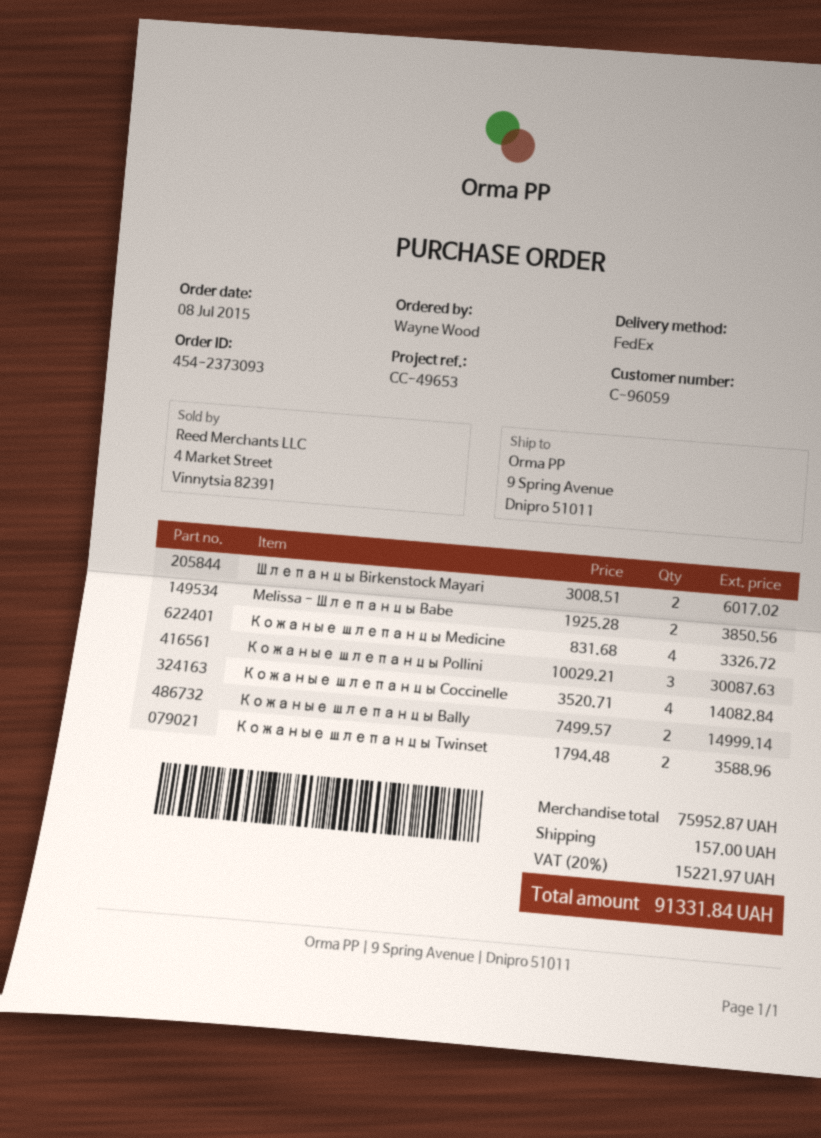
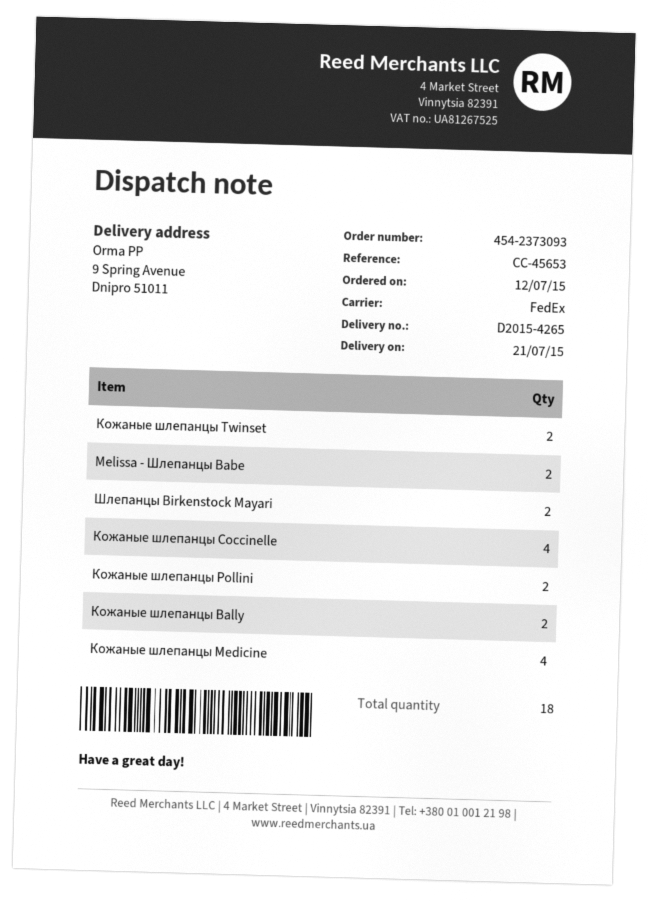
order date: 2015-07-08 -> 2015-07-12
reference: CC-49653 -> CC-45653
Кожаные шлепанцы Pollini: 3 -> 2

